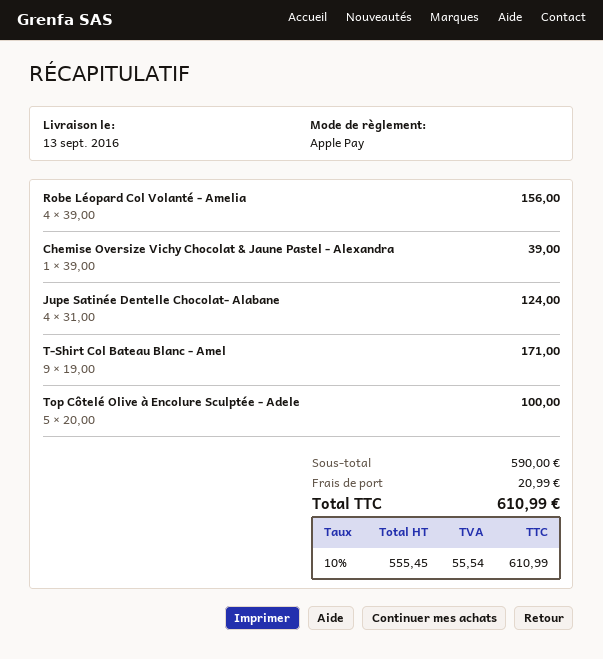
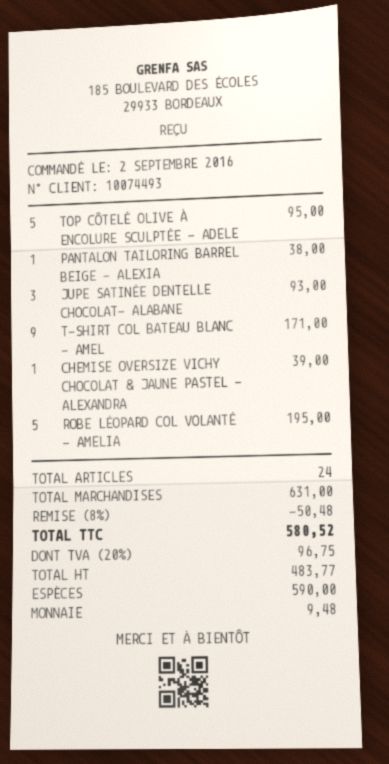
payment method: Apple Pay -> cash
Robe Léopard Col Volanté - Amelia: 4 for 156.00 -> 5 for 195.00
Jupe Satinée Dentelle Chocolat- Alabane: 4 for 124.00 -> 3 for 93.00
Top Côtelé Olive à Encolure Sculptée - Adele: 5 for 100.00 -> 5 for 95.00
PANTALON TAILORING BARREL BEIGE - ALEXIA: none -> 1 for 38.00
subtotal: 590.00 -> 631.00
discount: none -> 8% = 50.48
shipping: 20.99 -> none
net: 555.45 -> 483.77
tax: 10% = 55.54 -> 20% = 96.75
total: 610.99 -> 580.52

